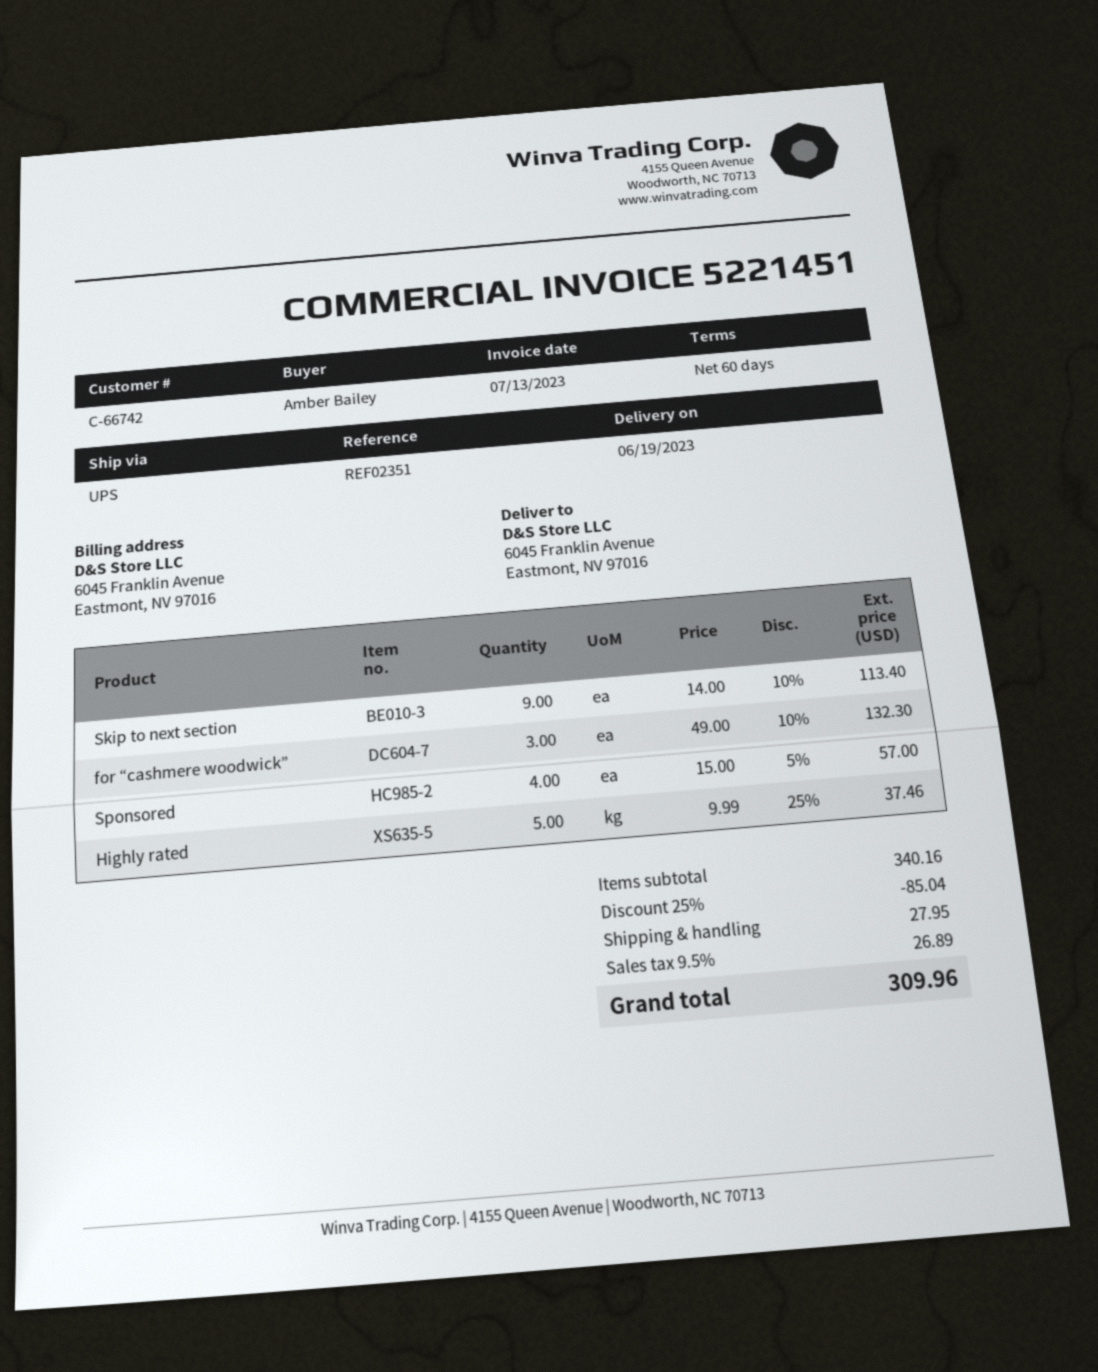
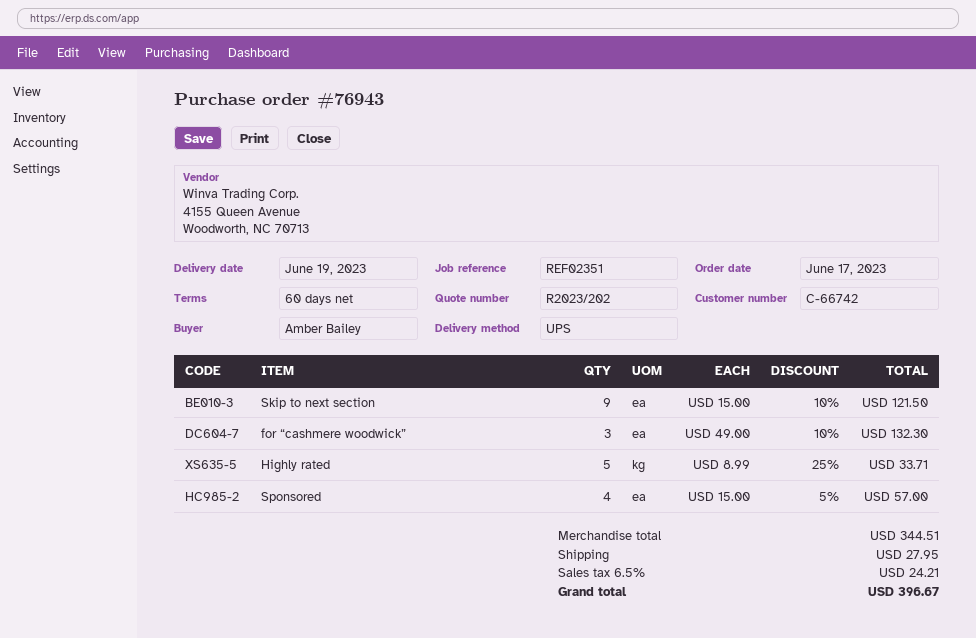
Skip to next section: 9 x 14.00 - 10% = 113.40 -> 9 x 15.00 - 10% = 121.50
Highly rated: 5 x 9.99 - 25% = 37.46 -> 5 x 8.99 - 25% = 33.71
subtotal: 340.16 -> 344.51
discount: 25% = 85.04 -> none
tax: 9.5% = 26.89 -> 6.5% = 24.21
total: 309.96 -> 396.67

